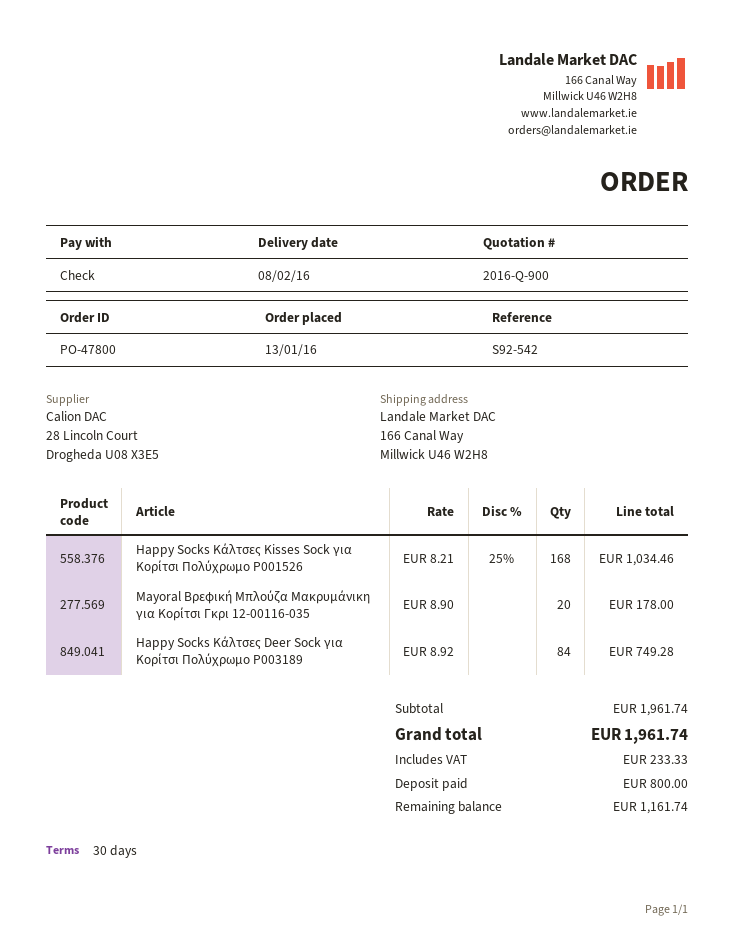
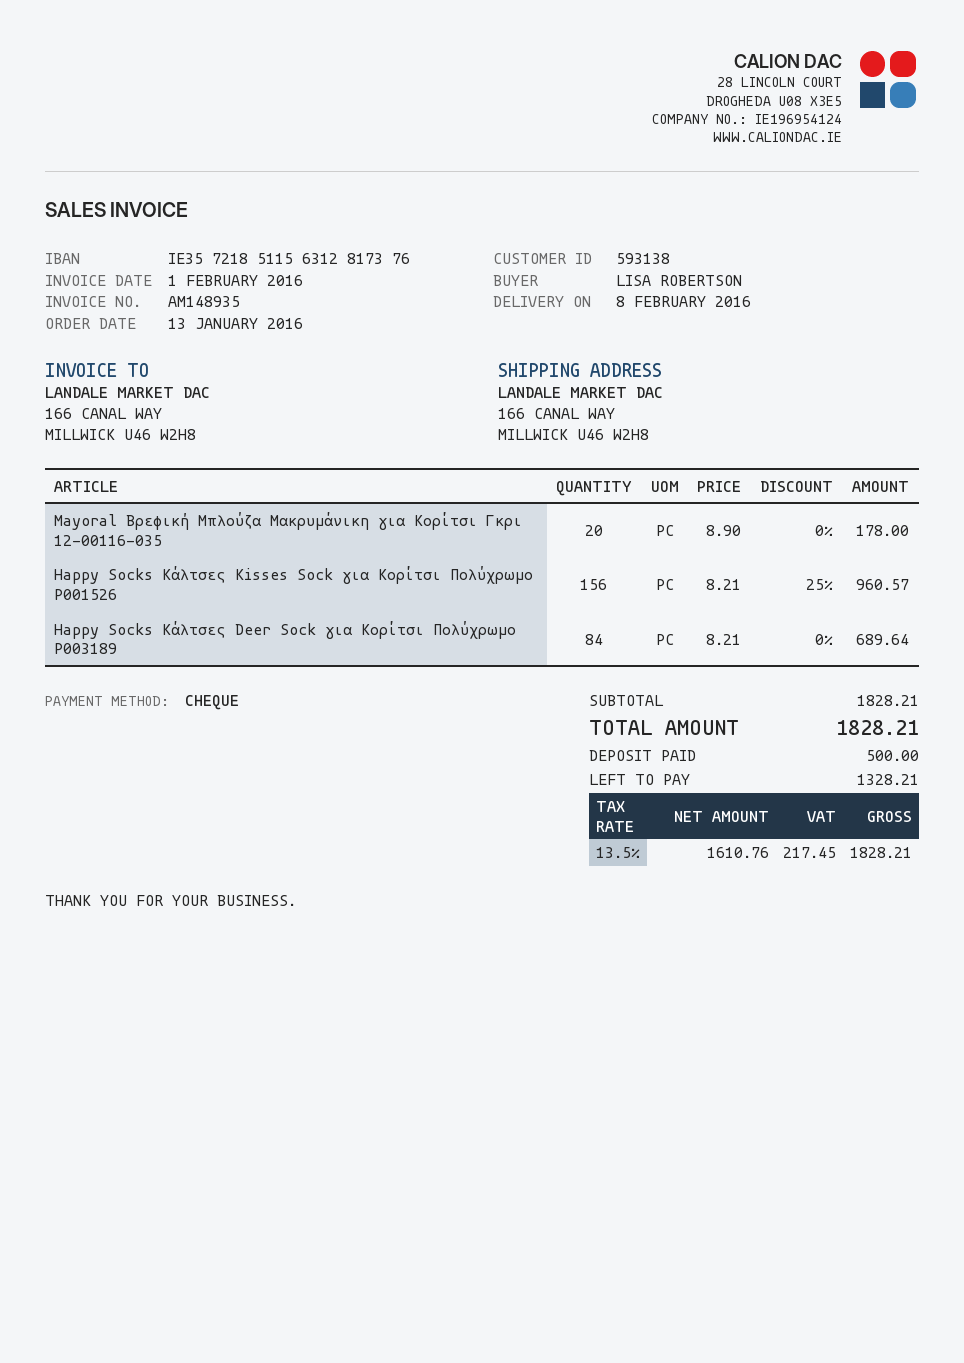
Happy Socks Κάλτσες Kisses Sock για Κορίτσι Πολύχρωμο P001526: 168 x 8.21 - 25% = 1034.46 -> 156 x 8.21 - 25% = 960.57
Happy Socks Κάλτσες Deer Sock για Κορίτσι Πολύχρωμο P003189: 84 x 8.92 = 749.28 -> 84 x 8.21 = 689.64
subtotal: 1961.74 -> 1828.21
tax: 233.33 -> 217.45
total: 1961.74 -> 1828.21
deposit: 800.00 -> 500.00
balance: 1161.74 -> 1328.21

